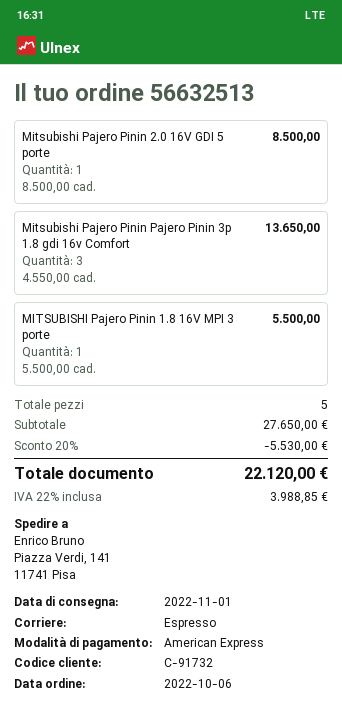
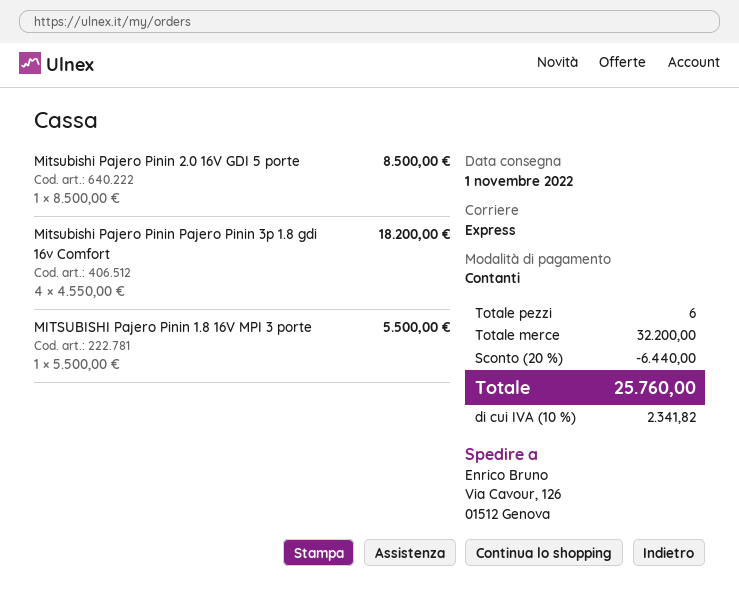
payment method: American Express -> cash
ship to: Piazza Verdi, 141, 11741 Pisa -> Via Cavour, 126, 01512 Genova
Mitsubishi Pajero Pinin Pajero Pinin 3p 1.8 gdi 16v Comfort: 3 x 4550.00 = 13650.00 -> 4 x 4550.00 = 18200.00
total quantity: 5 -> 6
subtotal: 27650.00 -> 32200.00
discount: 20% = 5530.00 -> 20% = 6440.00
tax: 22% = 3988.85 -> 10% = 2341.82
total: 22120.00 -> 25760.00

